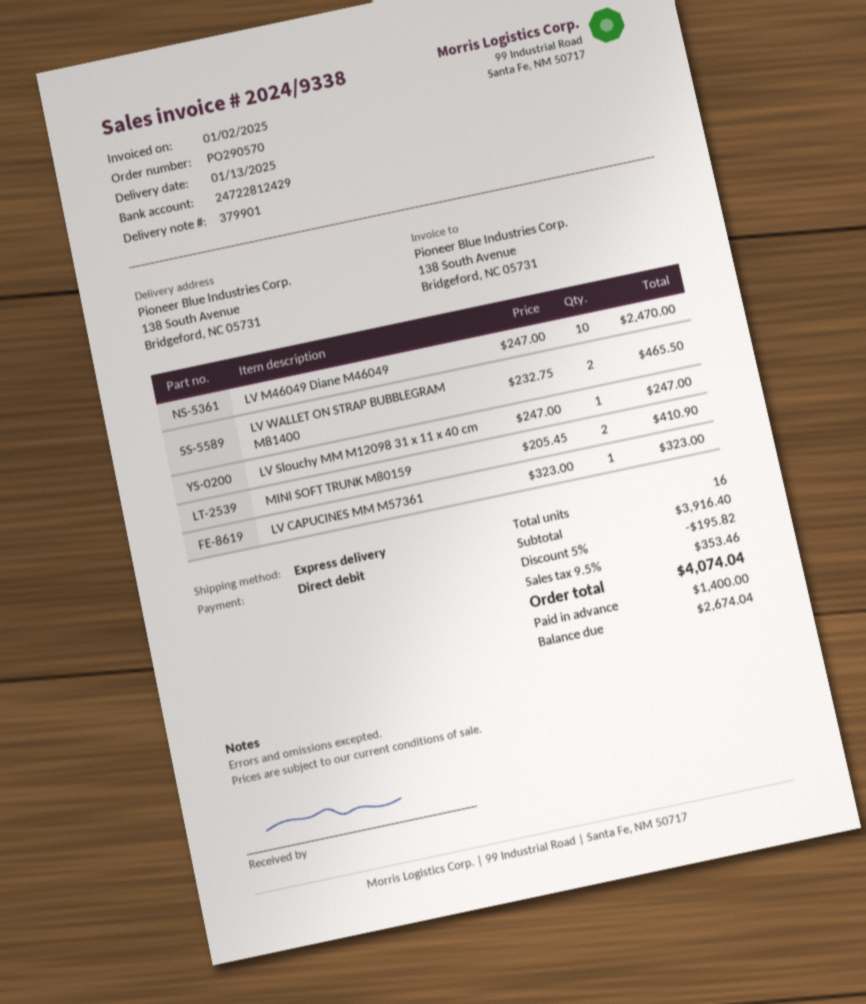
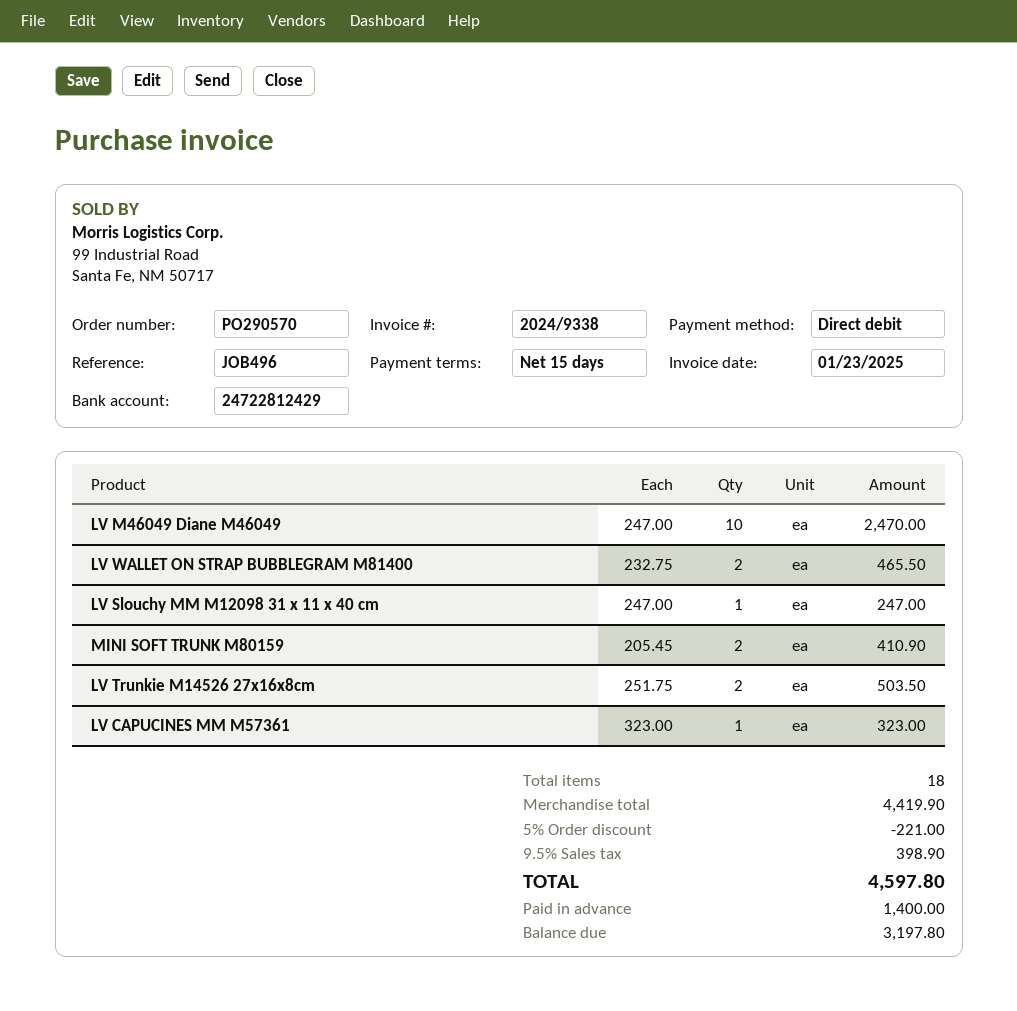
invoice date: 2025-01-02 -> 2025-01-23
LV Trunkie M14526 27x16x8cm: none -> 2 x 251.75 = 503.50
total quantity: 16 -> 18
subtotal: 3916.40 -> 4419.90
discount: 5% = 195.82 -> 5% = 221.00
tax: 9.5% = 353.46 -> 9.5% = 398.90
total: 4074.04 -> 4597.80
balance: 2674.04 -> 3197.80

